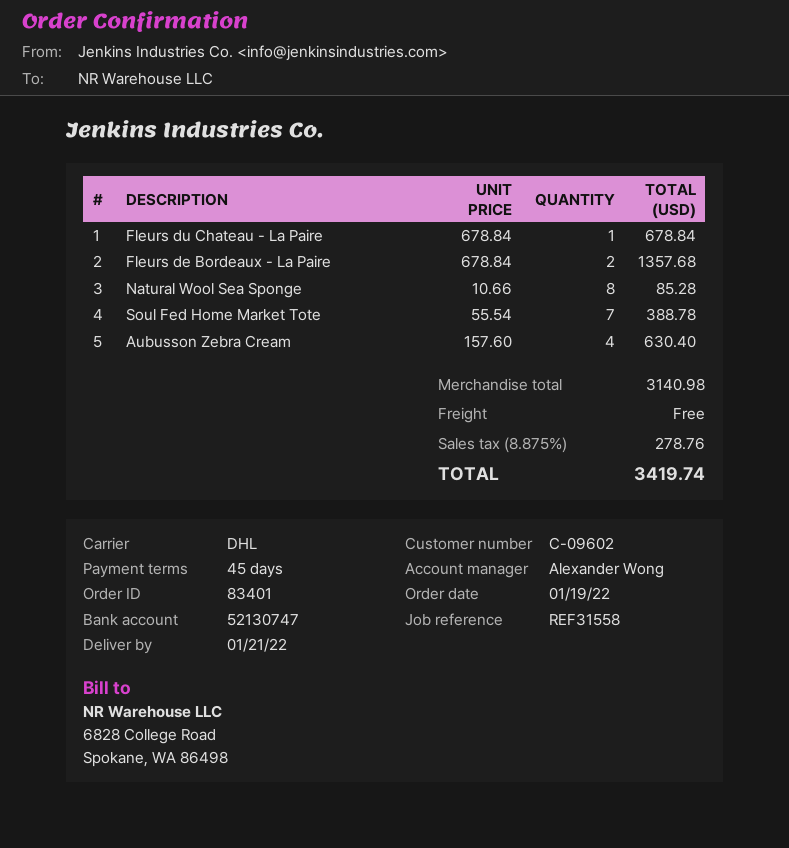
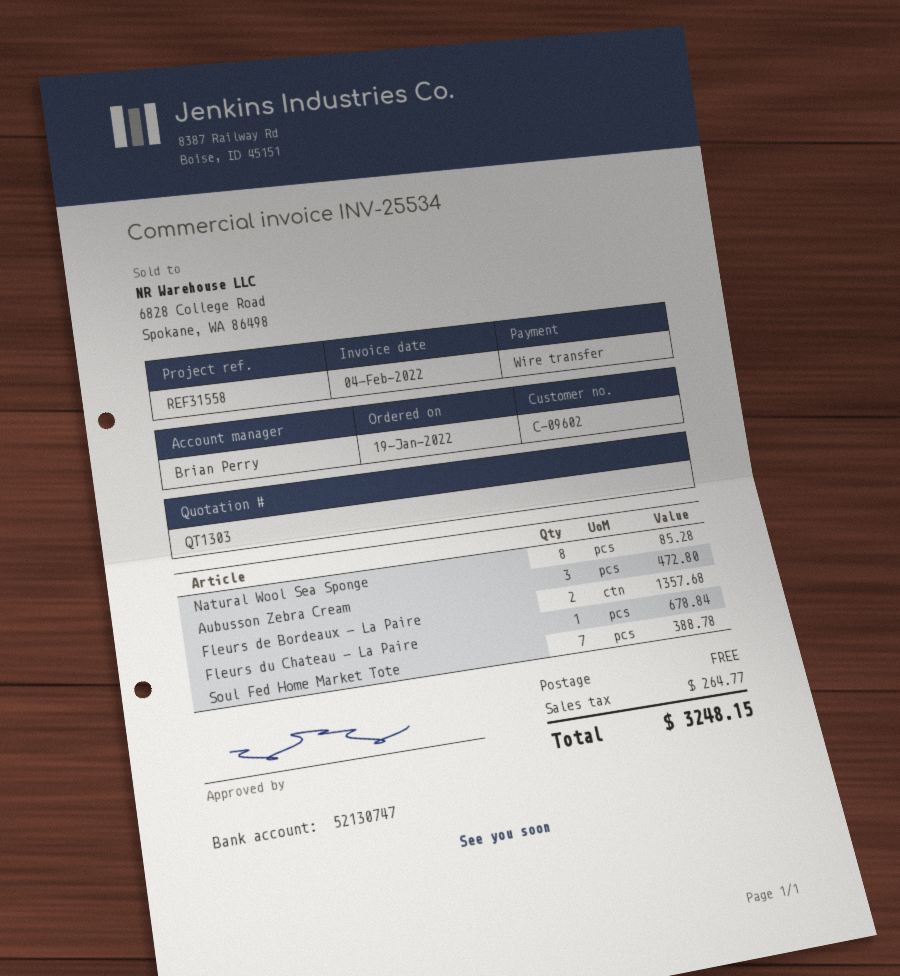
sales rep: Alexander Wong -> Brian Perry
Aubusson Zebra Cream: 4 for 630.40 -> 3 for 472.80
tax: 278.76 -> 264.77
total: 3419.74 -> 3248.15

